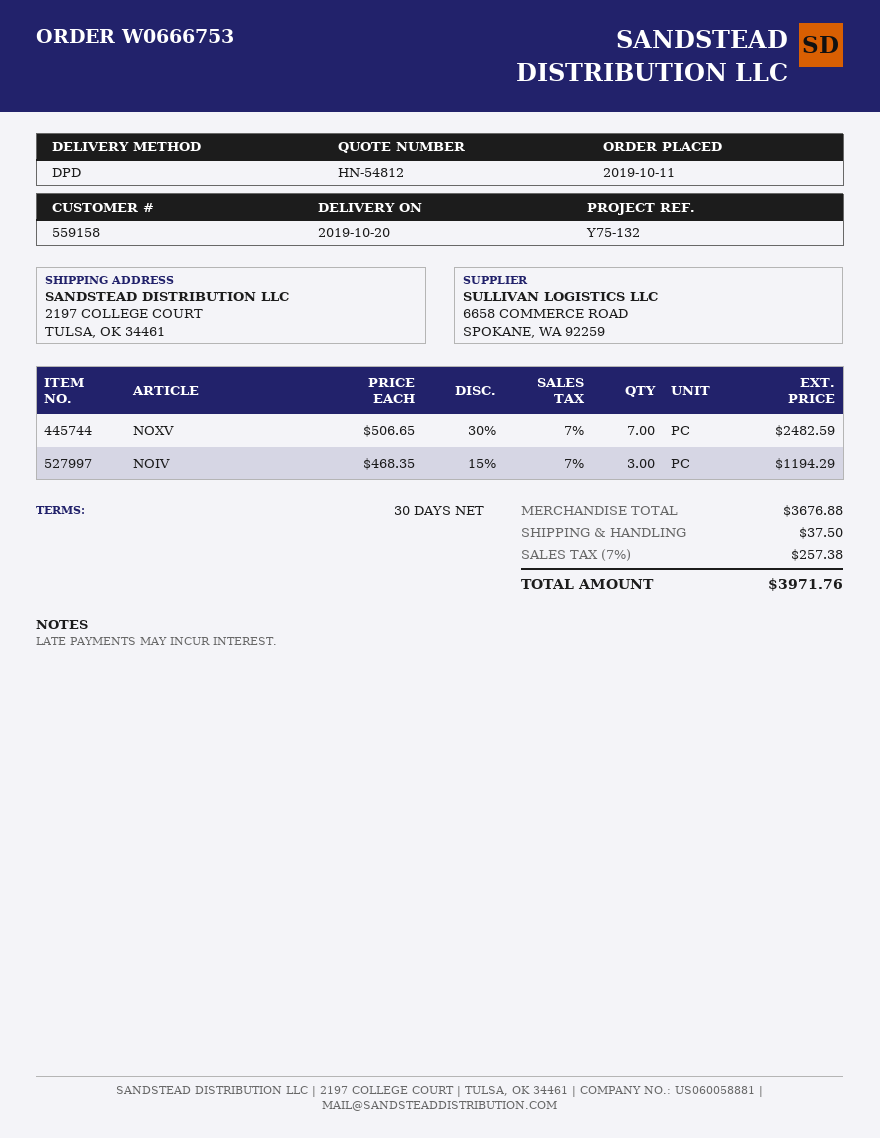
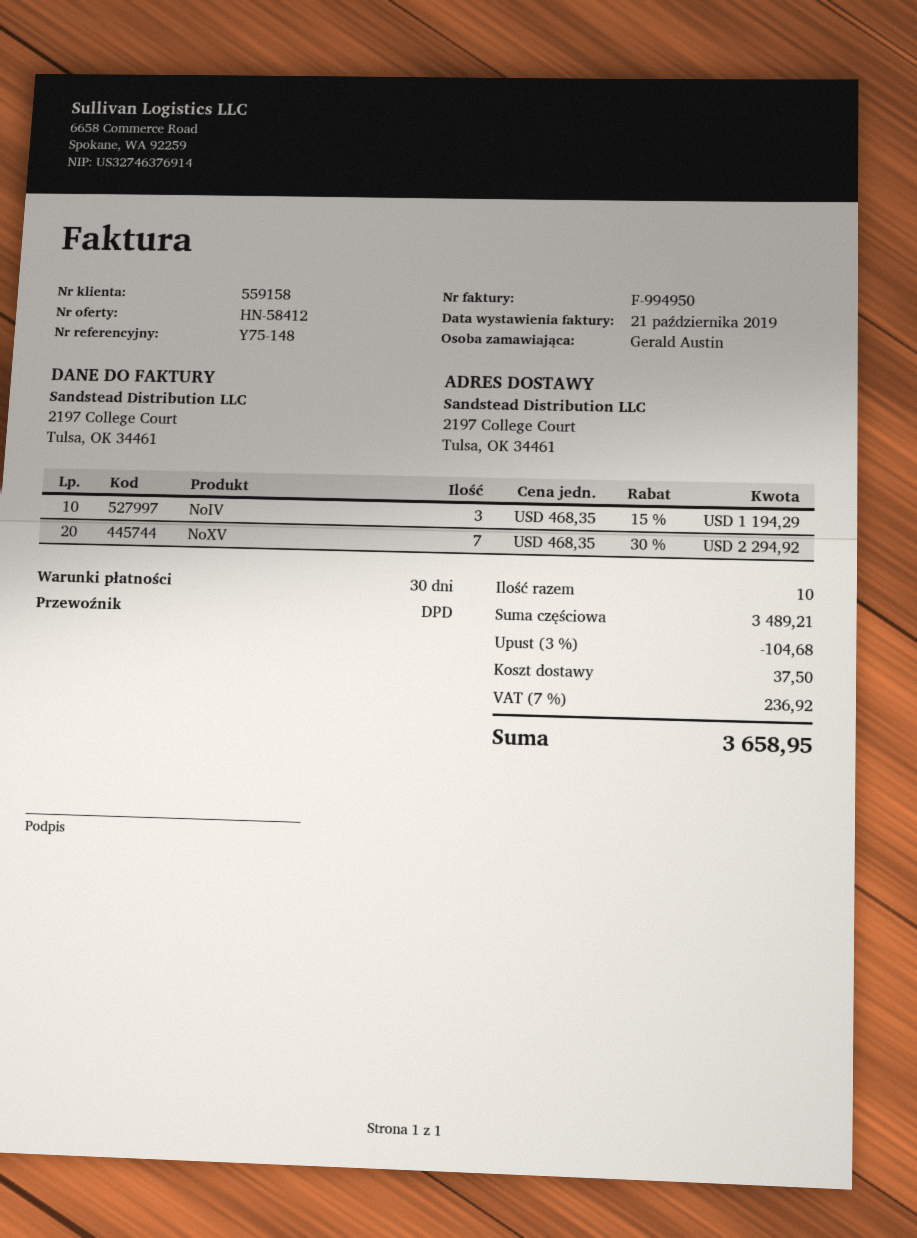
quote number: HN-54812 -> HN-58412
reference: Y75-132 -> Y75-148
NOXV: 7 x 506.65 - 30% = 2482.59 -> 7 x 468.35 - 30% = 2294.92
subtotal: 3676.88 -> 3489.21
discount: none -> 3% = 104.68
tax: 7% = 257.38 -> 7% = 236.92
total: 3971.76 -> 3658.95

